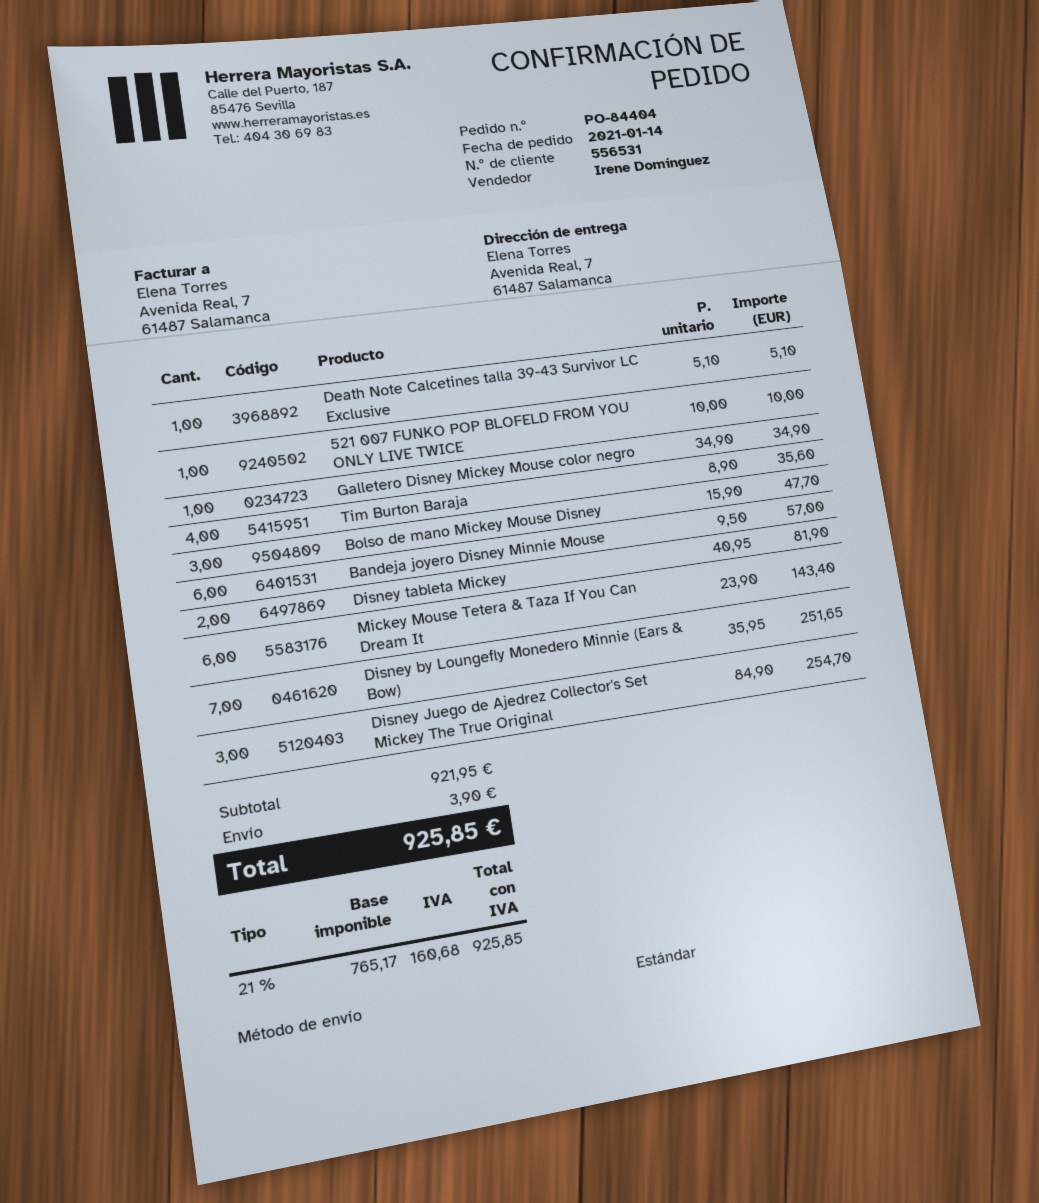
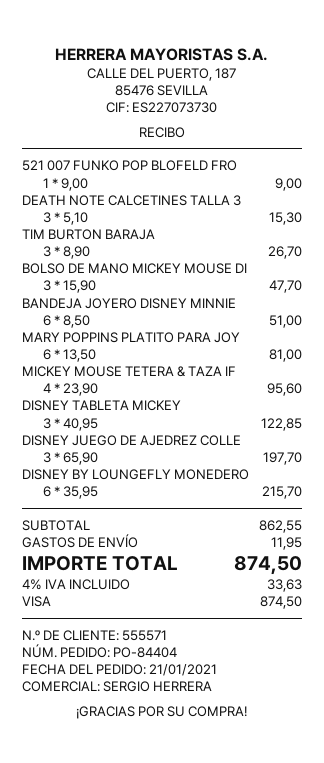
order date: 2021-01-14 -> 2021-01-21
customer number: 556531 -> 555571
sales rep: Irene Domínguez -> SERGIO HERRERA
Death Note Calcetines talla 39-43 Survivor LC Exclusive: 1 x 5.10 = 5.10 -> 3 x 5.10 = 15.30
521 007 FUNKO POP BLOFELD FROM YOU ONLY LIVE TWICE: 1 x 10.00 = 10.00 -> 1 x 9.00 = 9.00
Galletero Disney Mickey Mouse color negro: 1 x 34.90 = 34.90 -> none
Tim Burton Baraja: 4 x 8.90 = 35.60 -> 3 x 8.90 = 26.70
Bandeja joyero Disney Minnie Mouse: 6 x 9.50 = 57.00 -> 6 x 8.50 = 51.00
Disney tableta Mickey: 2 x 40.95 = 81.90 -> 3 x 40.95 = 122.85
Mickey Mouse Tetera & Taza If You Can Dream It: 6 x 23.90 = 143.40 -> 4 x 23.90 = 95.60
Disney by Loungefly Monedero Minnie (Ears & Bow): 7 x 35.95 = 251.65 -> 6 x 35.95 = 215.70
Disney Juego de Ajedrez Collector's Set Mickey The True Original: 3 x 84.90 = 254.70 -> 3 x 65.90 = 197.70
MARY POPPINS PLATITO PARA JOY: none -> 6 x 13.50 = 81.00
subtotal: 921.95 -> 862.55
shipping: 3.90 -> 11.95
tax: 21% = 160.68 -> 4% = 33.63
total: 925.85 -> 874.50

